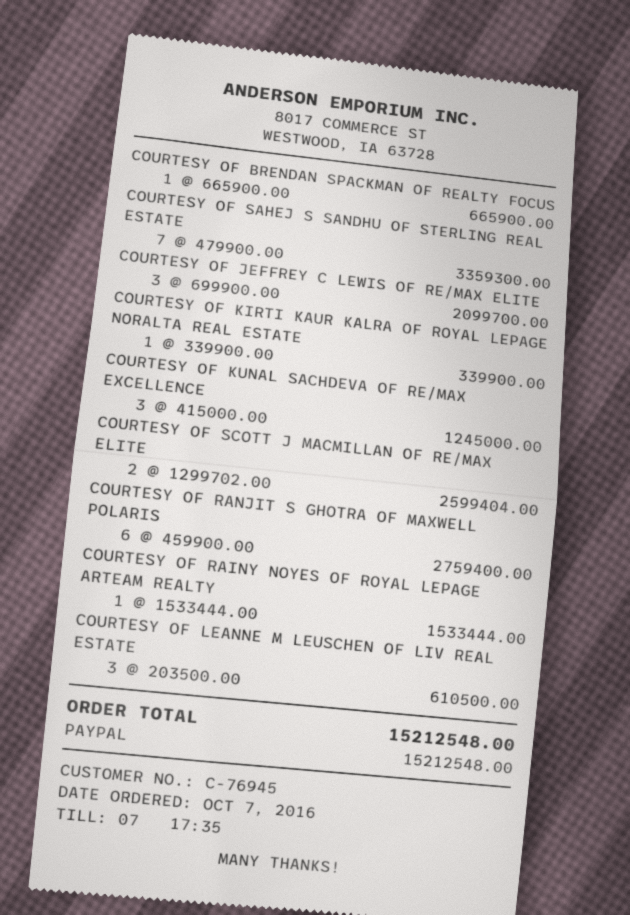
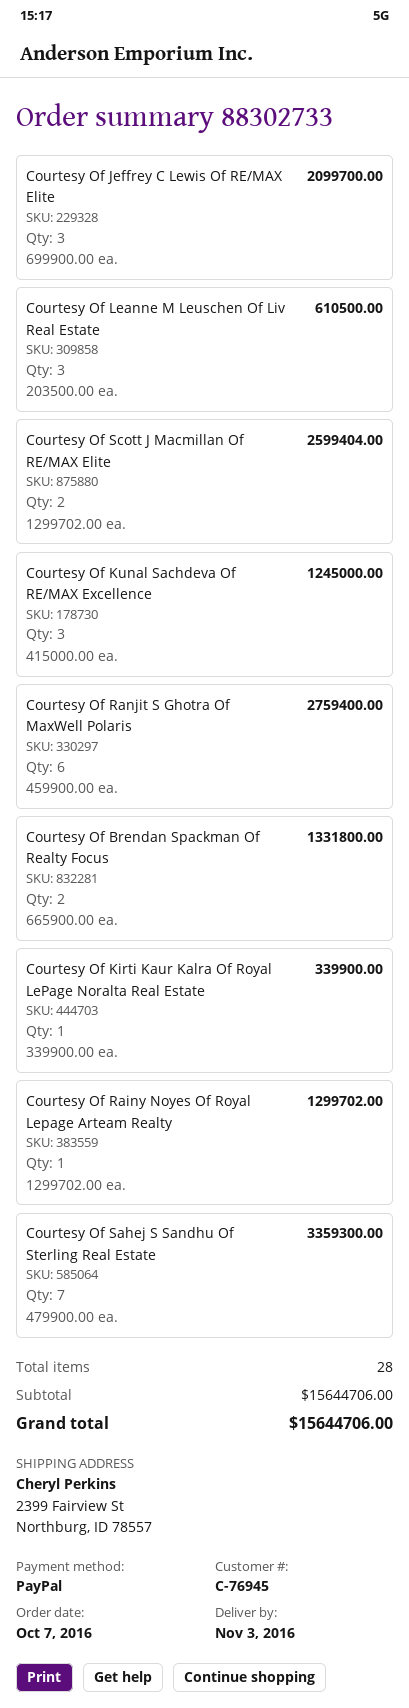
COURTESY OF BRENDAN SPACKMAN OF REALTY FOCUS: 1 x 665900.00 = 665900.00 -> 2 x 665900.00 = 1331800.00
COURTESY OF RAINY NOYES OF ROYAL LEPAGE ARTEAM REALTY: 1 x 1533444.00 = 1533444.00 -> 1 x 1299702.00 = 1299702.00
total: 15212548.00 -> 15644706.00

